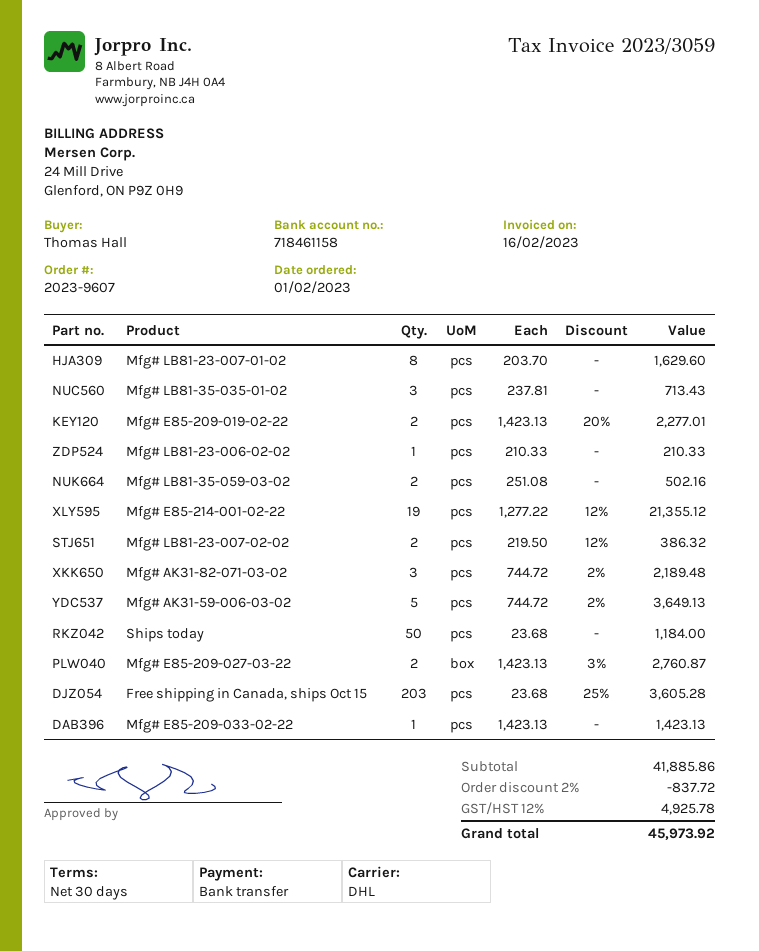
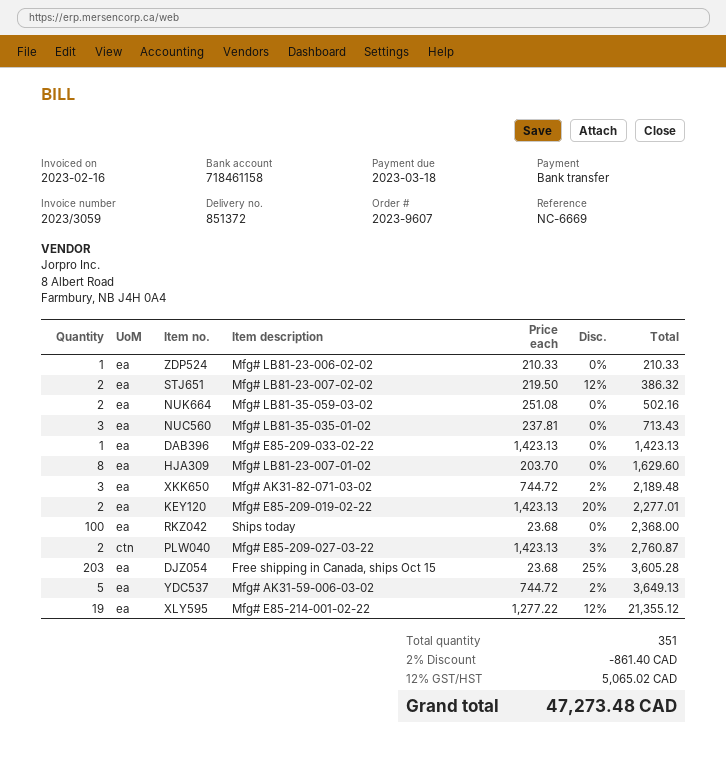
Ships today: 50 x 23.68 = 1184.00 -> 100 x 23.68 = 2368.00
discount: 2% = 837.72 -> 2% = 861.40
tax: 12% = 4925.78 -> 12% = 5065.02
total: 45973.92 -> 47273.48

